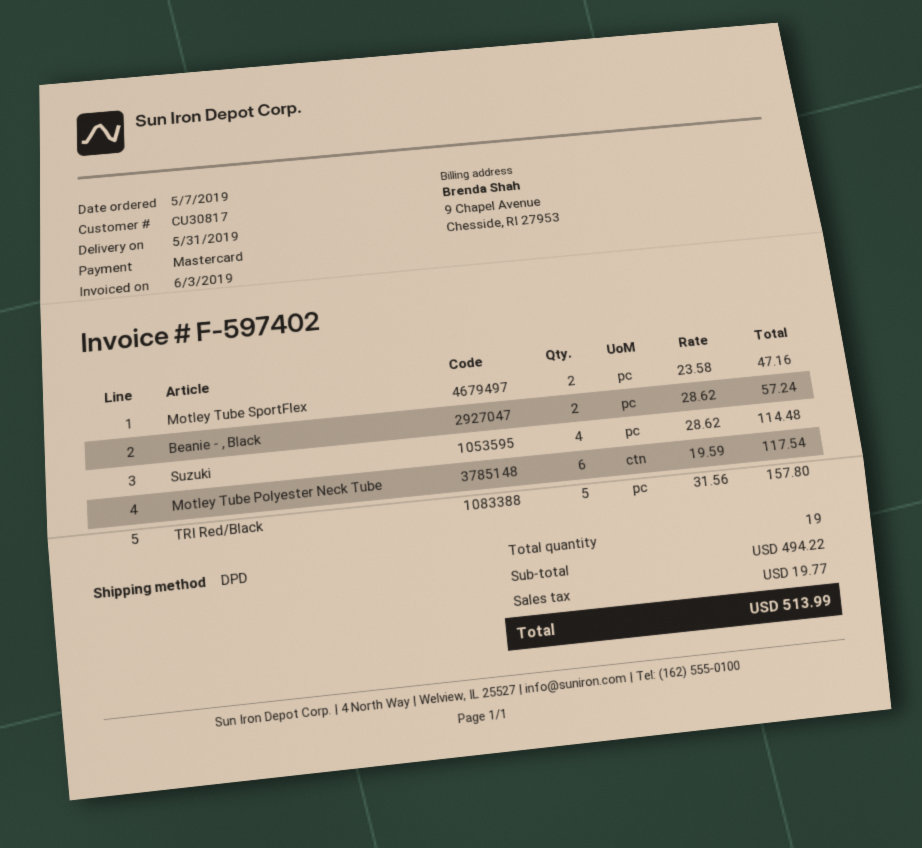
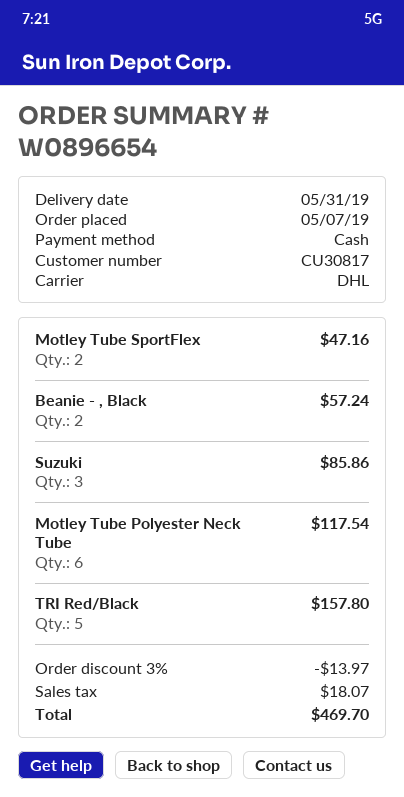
payment method: Mastercard -> cash
shipping method: DPD -> DHL
Suzuki: 4 for 114.48 -> 3 for 85.86
discount: none -> 3% = 13.97
tax: 19.77 -> 18.07
total: 513.99 -> 469.70

